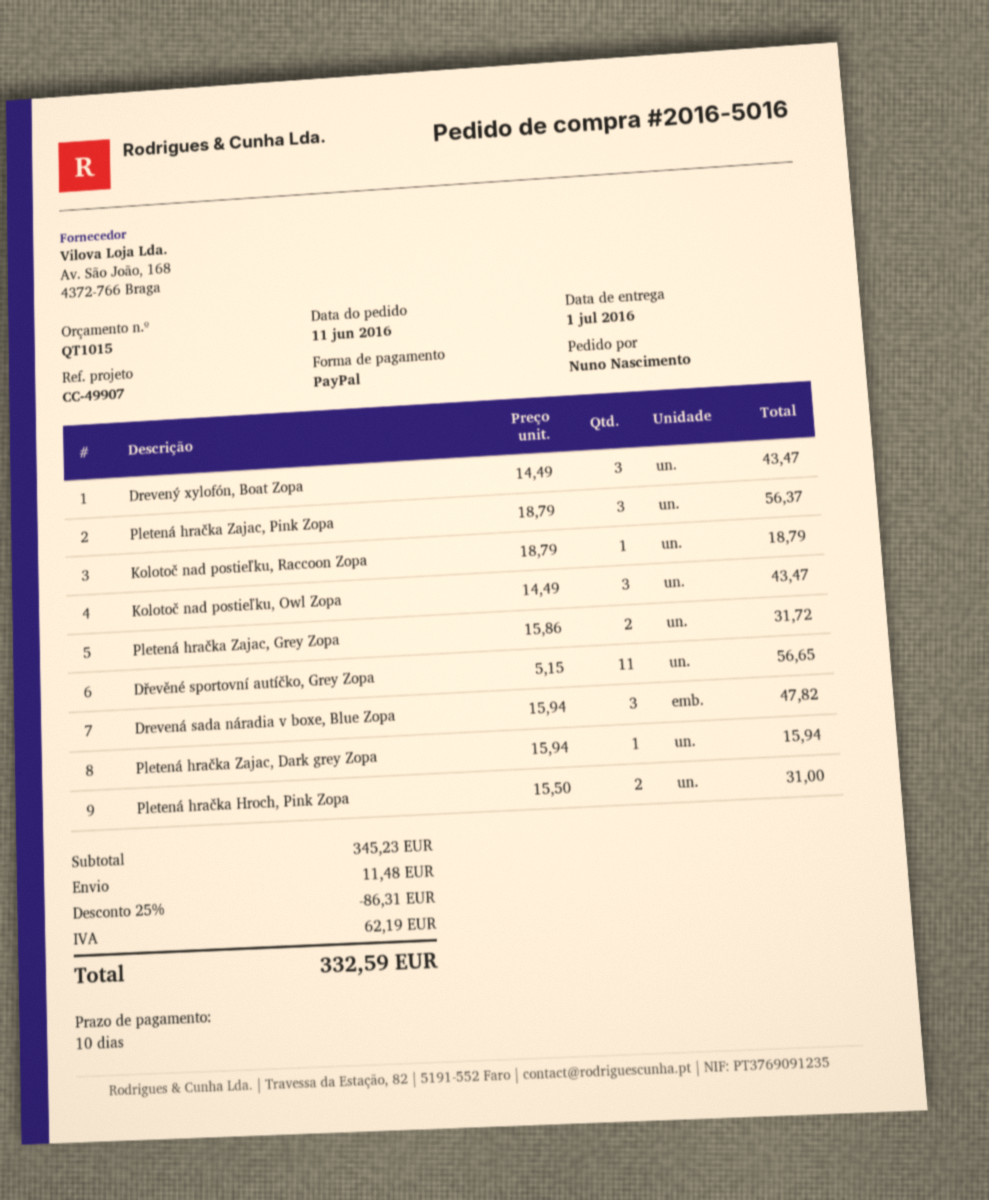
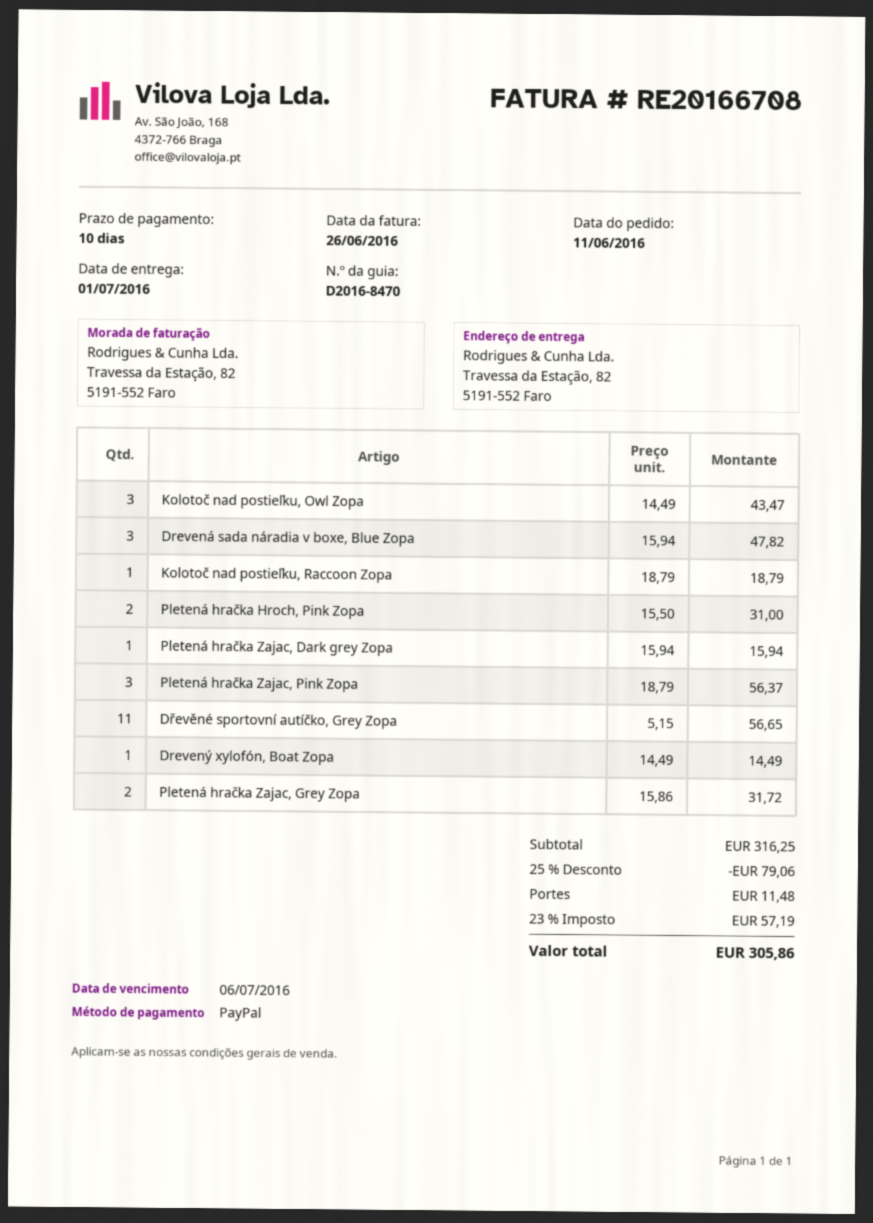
Drevený xylofón, Boat Zopa: 3 x 14.49 = 43.47 -> 1 x 14.49 = 14.49
subtotal: 345.23 -> 316.25
discount: 25% = 86.31 -> 25% = 79.06
tax: 62.19 -> 57.19
total: 332.59 -> 305.86

